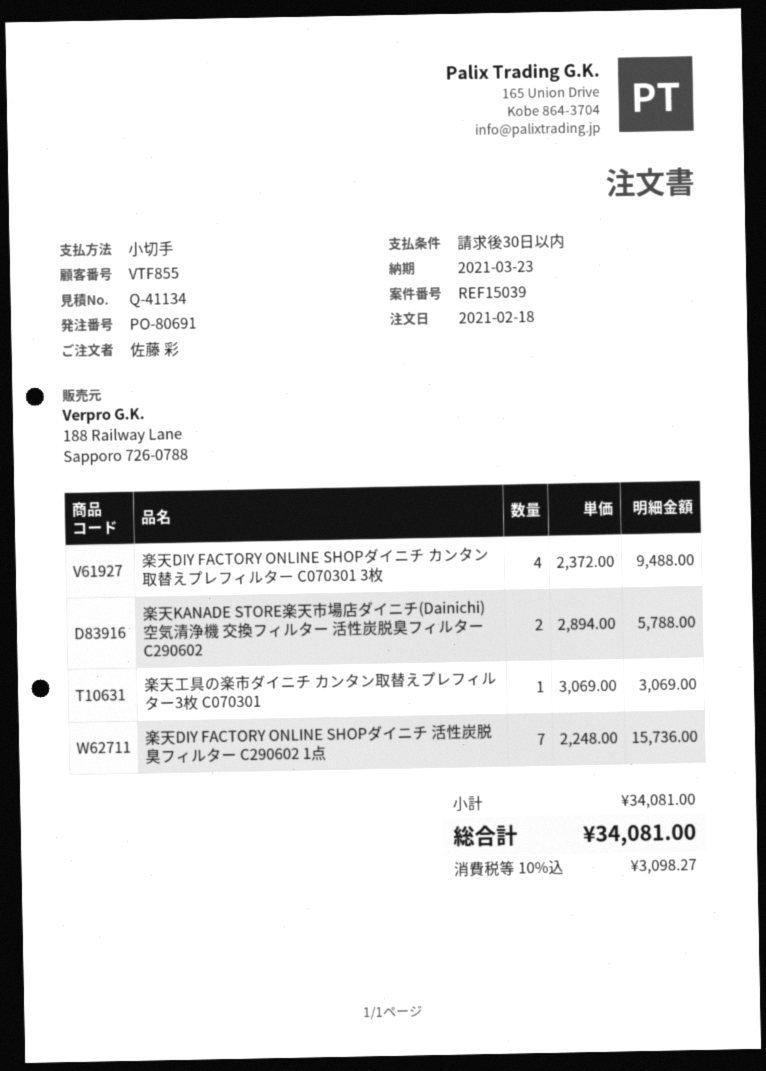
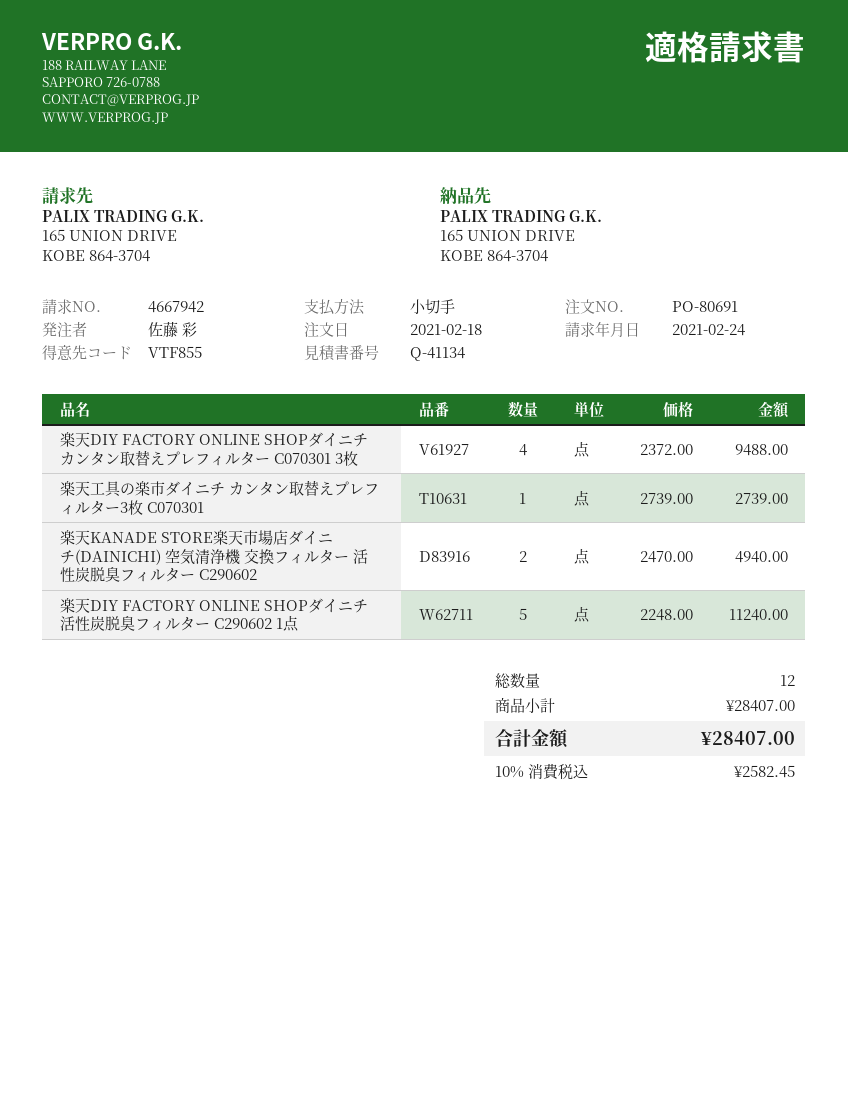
楽天KANADE STORE楽天市場店ダイニチ(Dainichi) 空気清浄機 交換フィルター 活性炭脱臭フィルター C290602: 2 x 2894.00 = 5788.00 -> 2 x 2470.00 = 4940.00
楽天工具の楽市ダイニチ カンタン取替えプレフィルター3枚 C070301: 1 x 3069.00 = 3069.00 -> 1 x 2739.00 = 2739.00
楽天DIY FACTORY ONLINE SHOPダイニチ 活性炭脱臭フィルター C290602 1点: 7 x 2248.00 = 15736.00 -> 5 x 2248.00 = 11240.00
subtotal: 34081.00 -> 28407.00
tax: 10% = 3098.27 -> 10% = 2582.45
total: 34081.00 -> 28407.00

